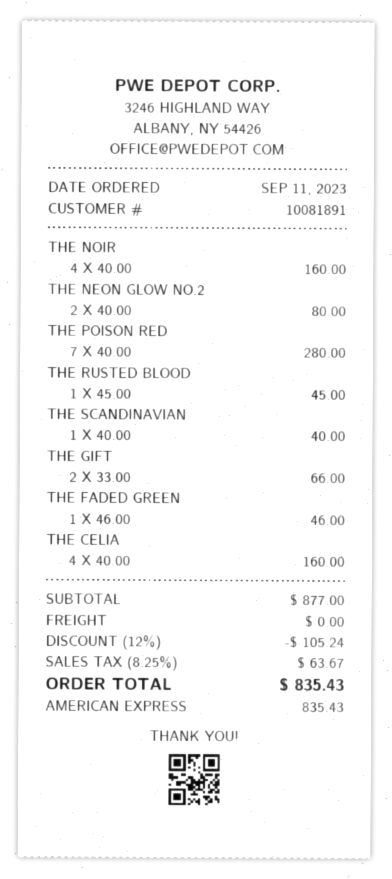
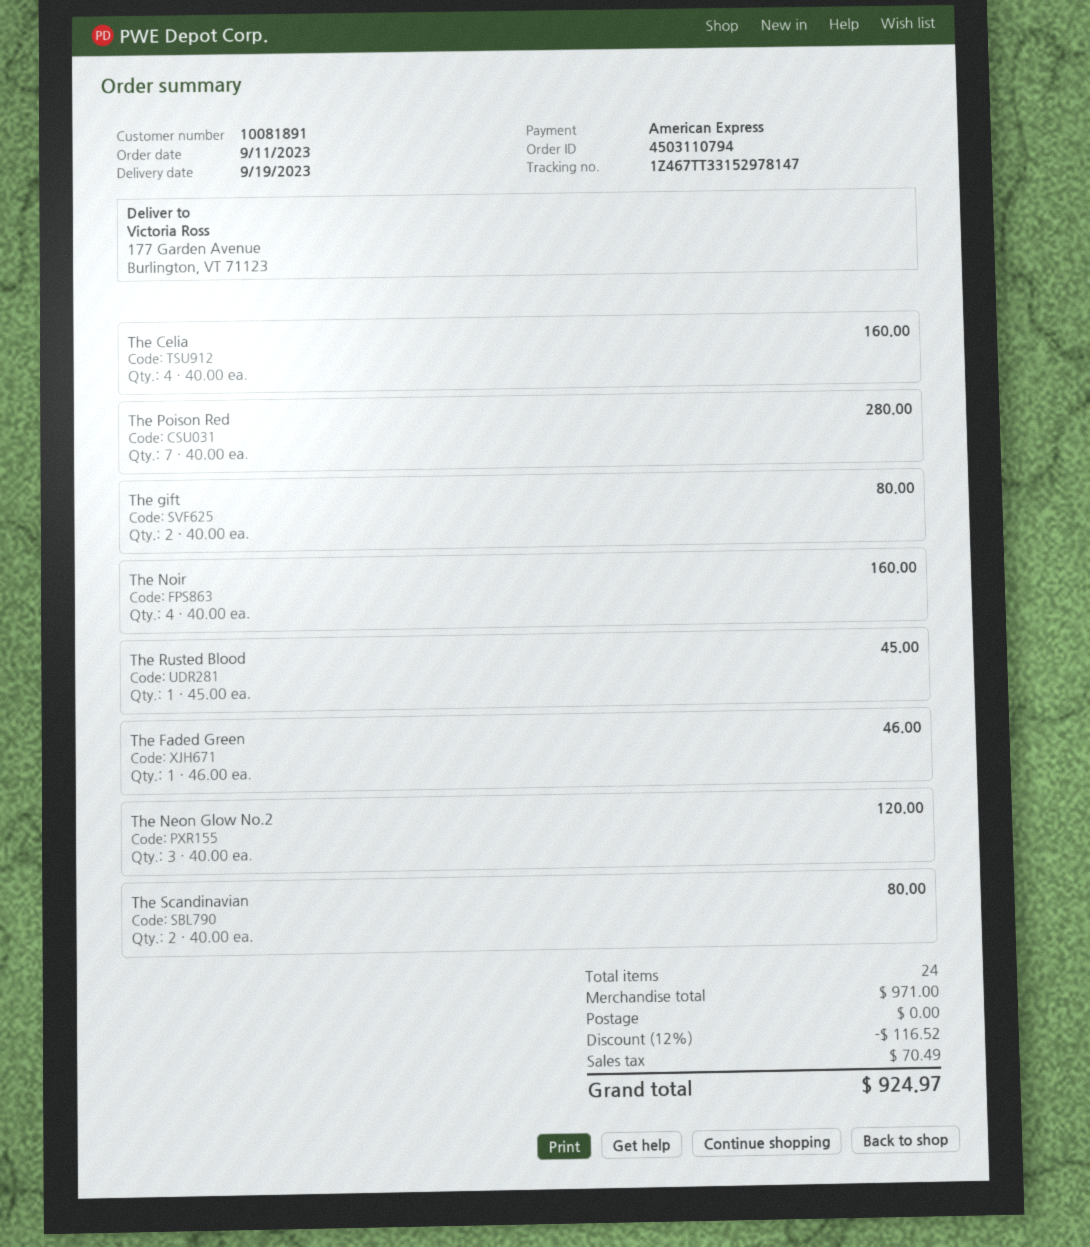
THE NEON GLOW NO.2: 2 x 40.00 = 80.00 -> 3 x 40.00 = 120.00
THE SCANDINAVIAN: 1 x 40.00 = 40.00 -> 2 x 40.00 = 80.00
THE GIFT: 2 x 33.00 = 66.00 -> 2 x 40.00 = 80.00
subtotal: 877.00 -> 971.00
discount: 12% = 105.24 -> 12% = 116.52
tax: 63.67 -> 70.49
total: 835.43 -> 924.97

